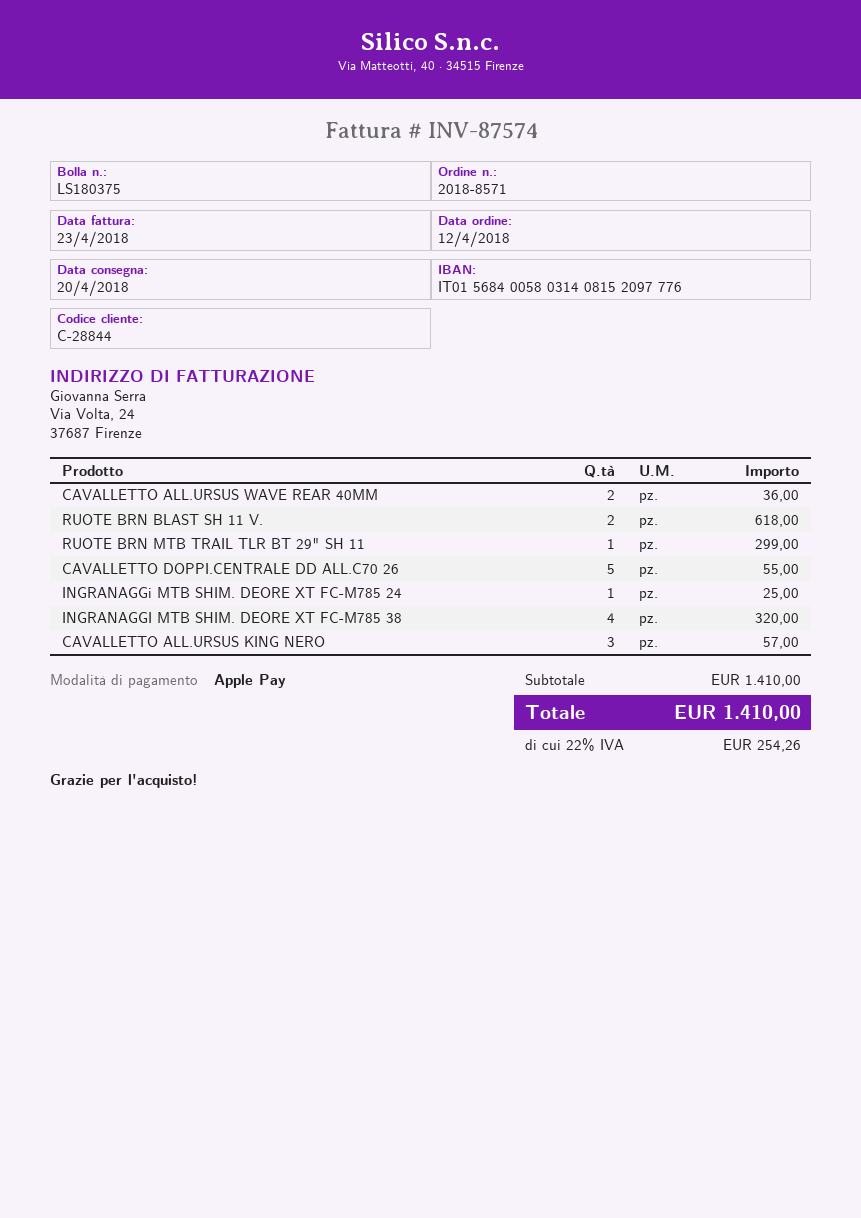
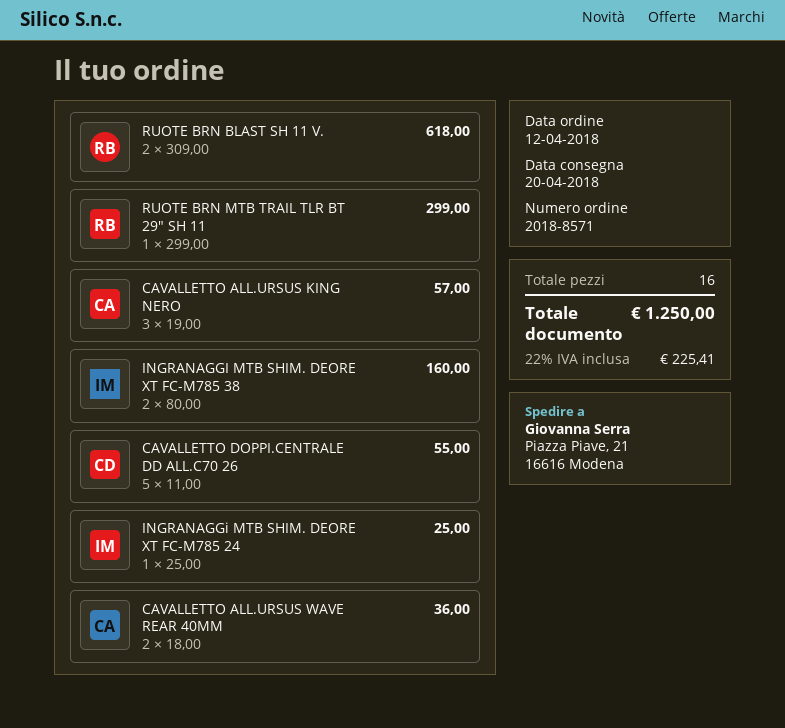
INGRANAGGI MTB SHIM. DEORE XT FC-M785 38: 4 for 320.00 -> 2 for 160.00
tax: 22% = 254.26 -> 22% = 225.41
total: 1410.00 -> 1250.00

